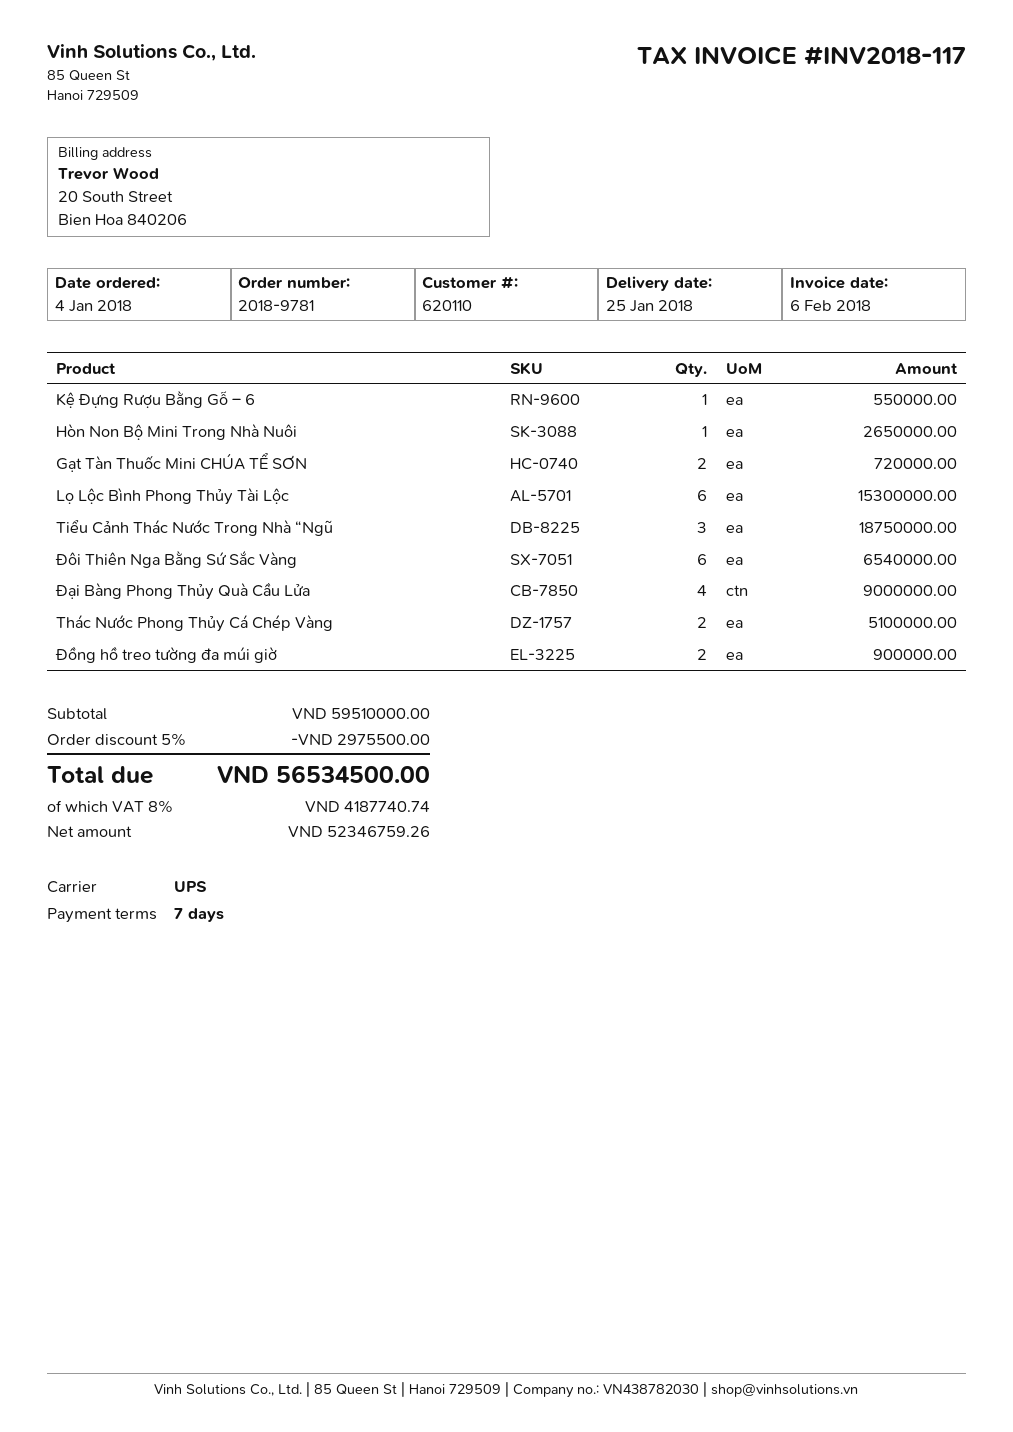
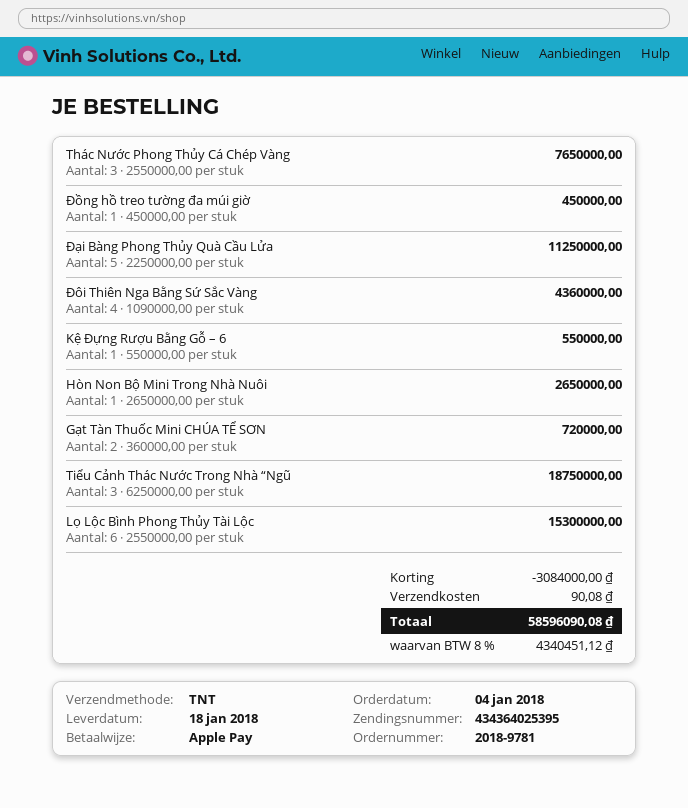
delivery date: 2018-01-25 -> 2018-01-18
shipping method: UPS -> TNT
Đôi Thiên Nga Bằng Sứ Sắc Vàng: 6 for 6540000.00 -> 4 for 4360000.00
Đại Bàng Phong Thủy Quà Cầu Lửa: 4 for 9000000.00 -> 5 for 11250000.00
Thác Nước Phong Thủy Cá Chép Vàng: 2 for 5100000.00 -> 3 for 7650000.00
Đồng hồ treo tường đa múi giờ: 2 for 900000.00 -> 1 for 450000.00
discount: 2975500.00 -> 3084000.00
shipping: none -> 90.08
tax: 8% = 4187740.74 -> 8% = 4340451.12
total: 56534500.00 -> 58596090.08

